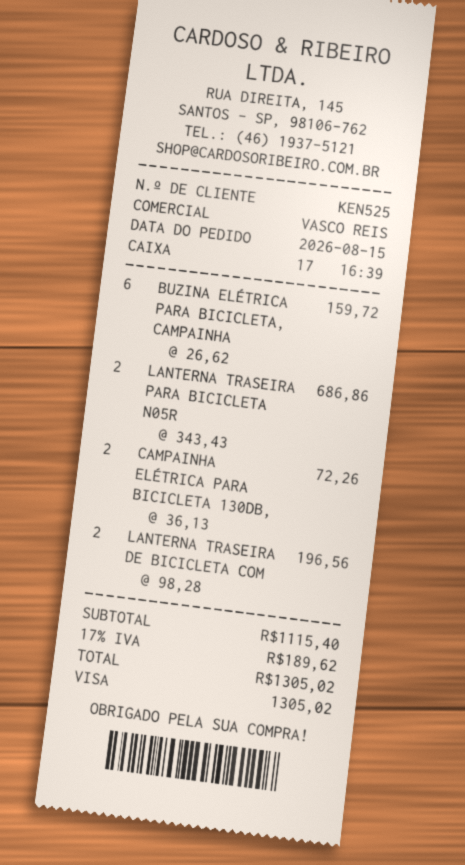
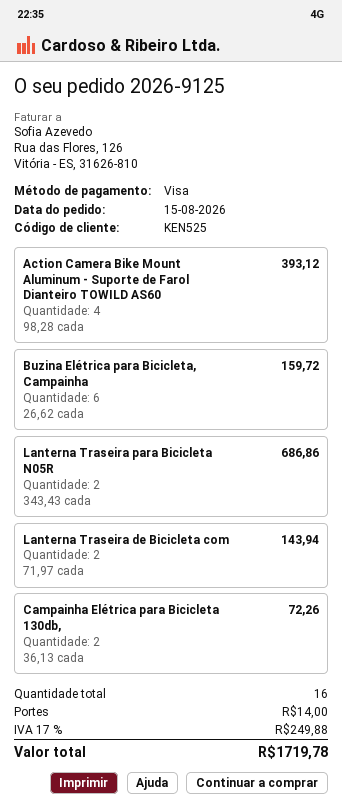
LANTERNA TRASEIRA DE BICICLETA COM: 2 x 98.28 = 196.56 -> 2 x 71.97 = 143.94
Action Camera Bike Mount Aluminum - Suporte de Farol Dianteiro TOWILD AS60: none -> 4 x 98.28 = 393.12
shipping: none -> 14.00
tax: 17% = 189.62 -> 17% = 249.88
total: 1305.02 -> 1719.78

